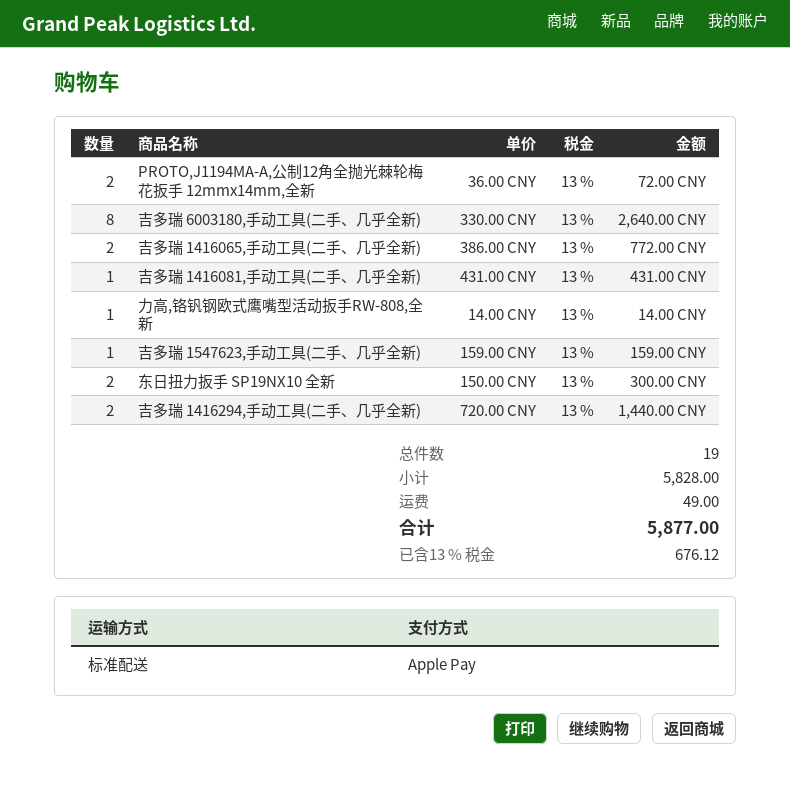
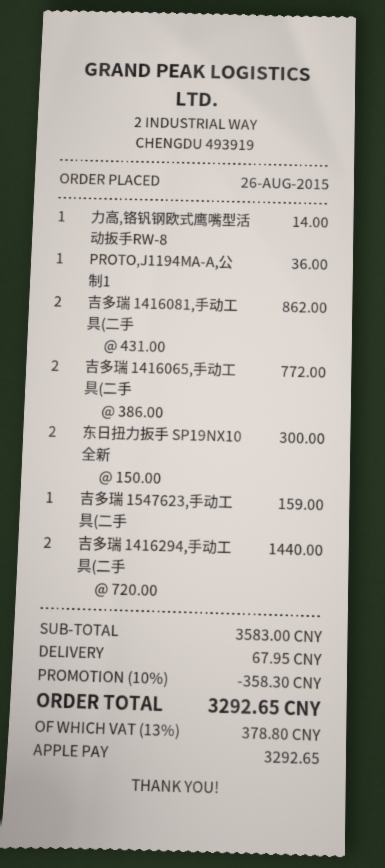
PROTO,J1194MA-A,公制12角全抛光棘轮梅花扳手 12mmx14mm,全新: 2 x 36.00 = 72.00 -> 1 x 36.00 = 36.00
吉多瑞 6003180,手动工具(二手、几乎全新): 8 x 330.00 = 2640.00 -> none
吉多瑞 1416081,手动工具(二手、几乎全新): 1 x 431.00 = 431.00 -> 2 x 431.00 = 862.00
subtotal: 5828.00 -> 3583.00
discount: none -> 10% = 358.30
shipping: 49.00 -> 67.95
tax: 13% = 676.12 -> 13% = 378.80
total: 5877.00 -> 3292.65

